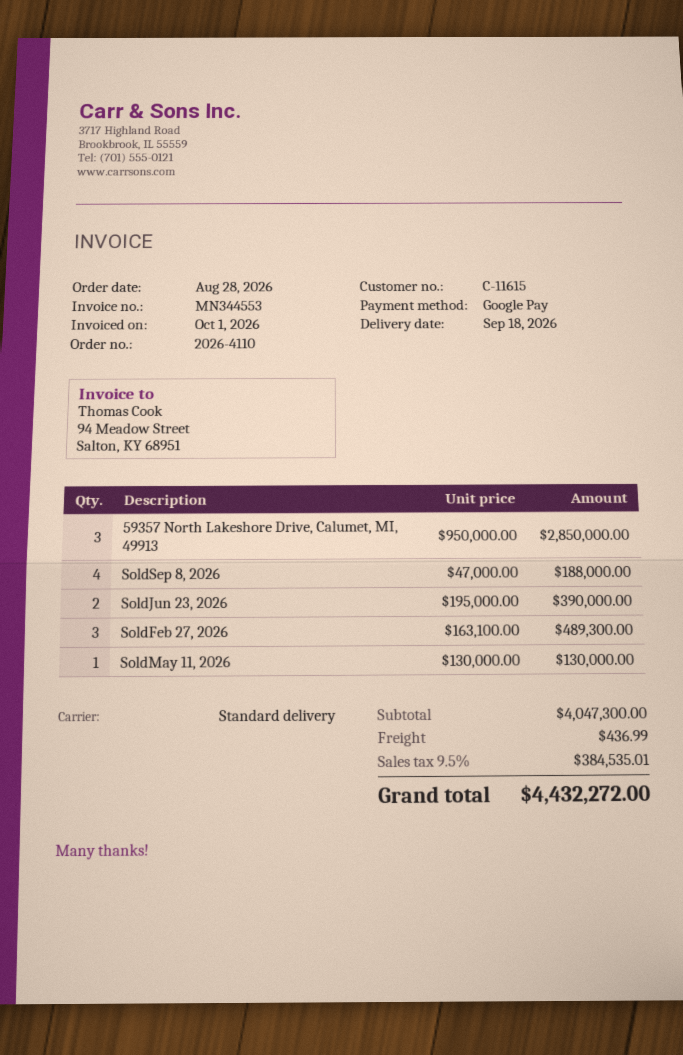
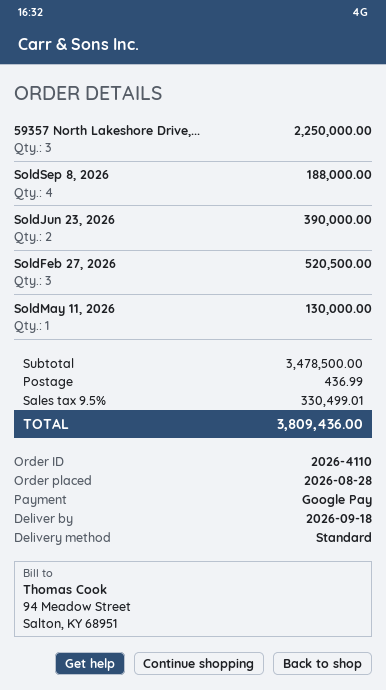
59357 North Lakeshore Drive, Calumet, MI, 49913: 3 for 2850000.00 -> 3 for 2250000.00
SoldFeb 27, 2026: 3 for 489300.00 -> 3 for 520500.00
subtotal: 4047300.00 -> 3478500.00
tax: 9.5% = 384535.01 -> 9.5% = 330499.01
total: 4432272.00 -> 3809436.00

